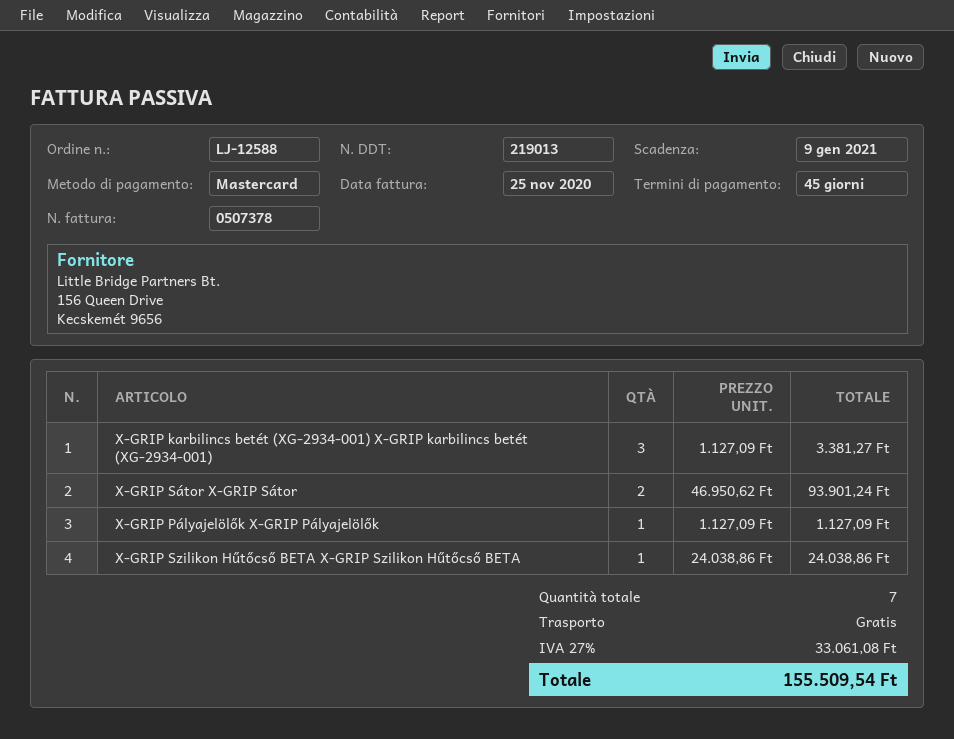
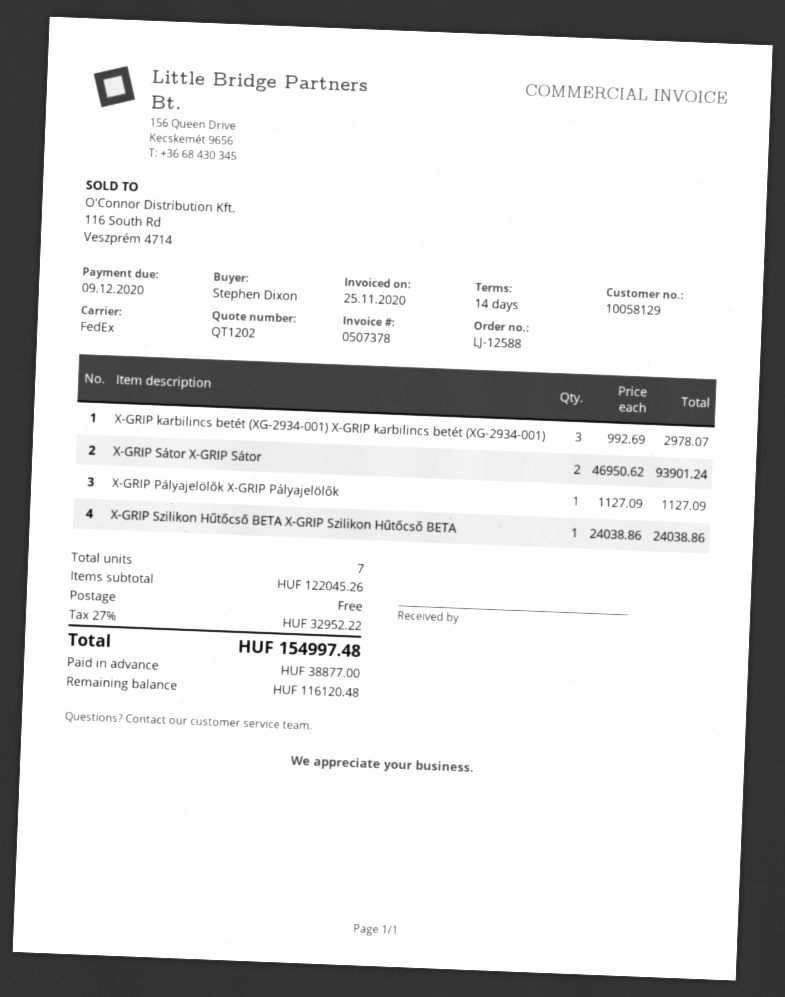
payment terms: 45 days -> 14 days
due date: 2021-01-09 -> 2020-12-09
X-GRIP karbilincs betét (XG-2934-001) X-GRIP karbilincs betét (XG-2934-001): 3 x 1127.09 = 3381.27 -> 3 x 992.69 = 2978.07
tax: 27% = 33061.08 -> 27% = 32952.22
total: 155509.54 -> 154997.48

